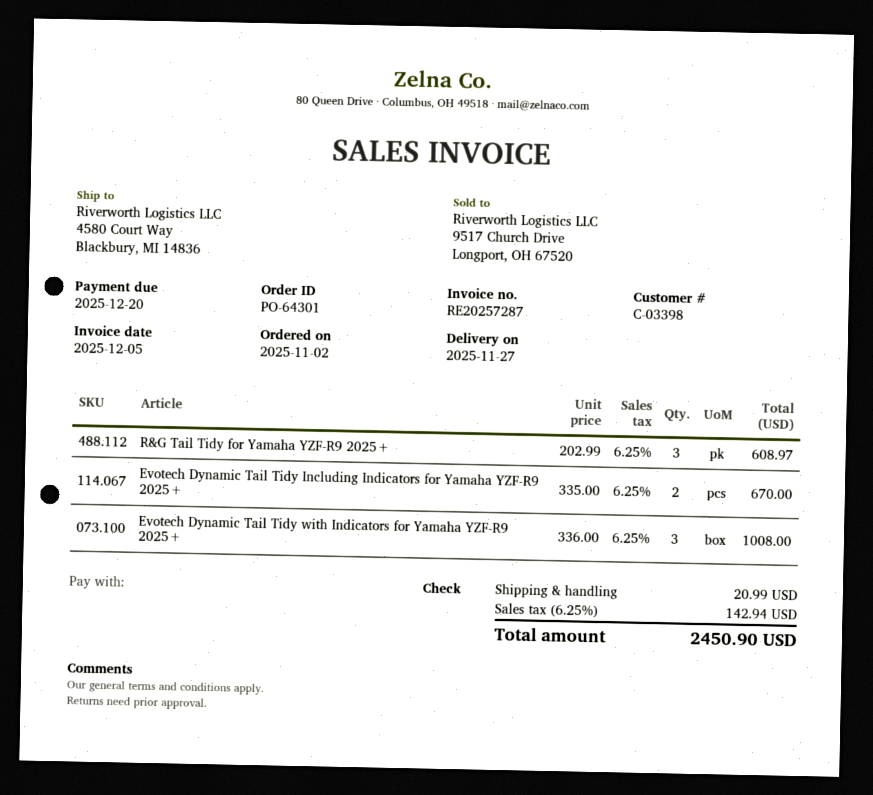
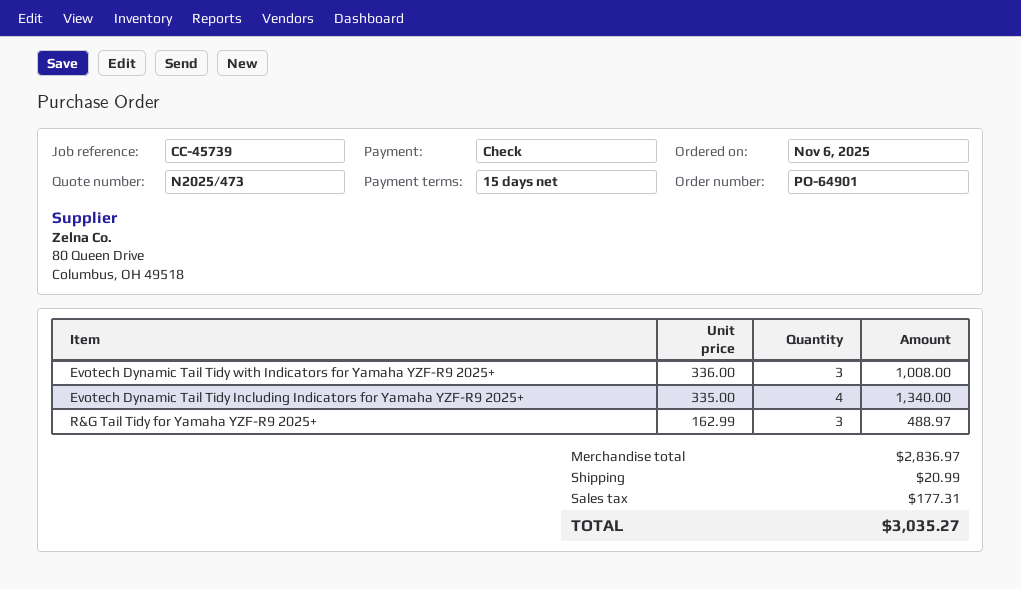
order number: PO-64301 -> PO-64901
order date: 2025-11-02 -> 2025-11-06
R&G Tail Tidy for Yamaha YZF-R9 2025+: 3 x 202.99 = 608.97 -> 3 x 162.99 = 488.97
Evotech Dynamic Tail Tidy Including Indicators for Yamaha YZF-R9 2025+: 2 x 335.00 = 670.00 -> 4 x 335.00 = 1340.00
tax: 142.94 -> 177.31
total: 2450.90 -> 3035.27

